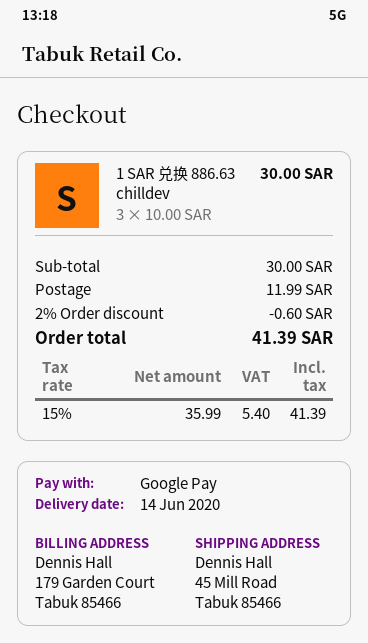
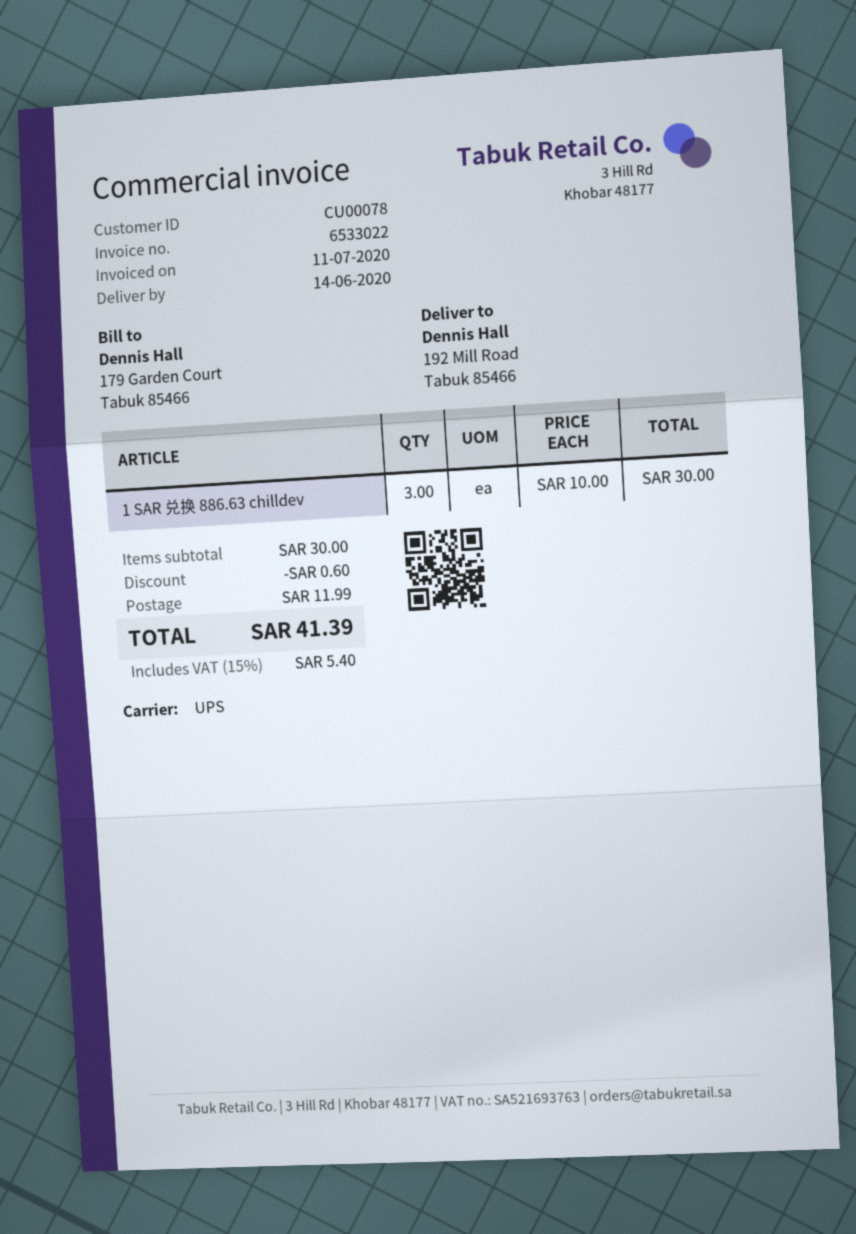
ship to: 45 Mill Road, Tabuk 85466 -> 192 Mill Road, Tabuk 85466

